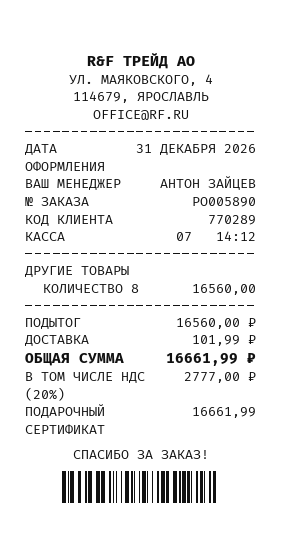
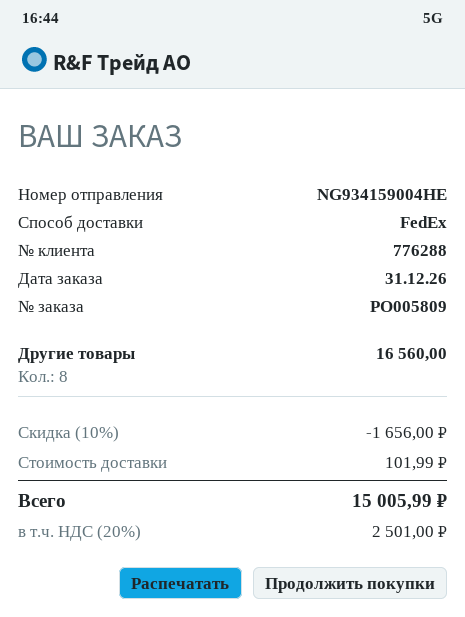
order number: PO005890 -> PO005809
customer number: 770289 -> 776288
discount: none -> 10% = 1656.00
tax: 20% = 2777.00 -> 20% = 2501.00
total: 16661.99 -> 15005.99

